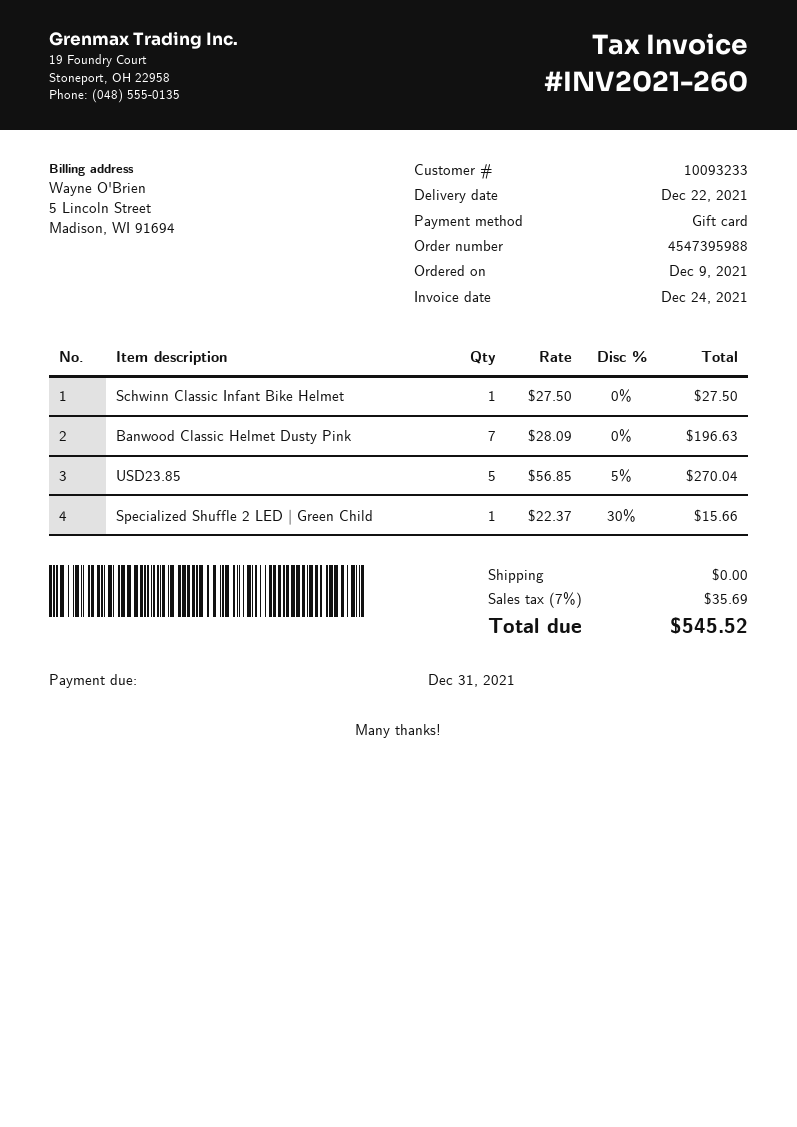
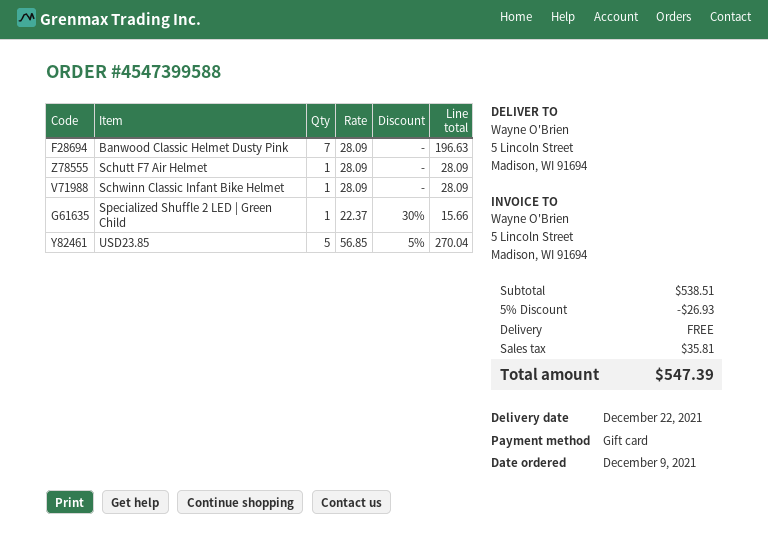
order number: 4547395988 -> 4547399588
Schwinn Classic Infant Bike Helmet: 1 x 27.50 = 27.50 -> 1 x 28.09 = 28.09
Schutt F7 Air Helmet: none -> 1 x 28.09 = 28.09
discount: none -> 5% = 26.93
tax: 35.69 -> 35.81
total: 545.52 -> 547.39

